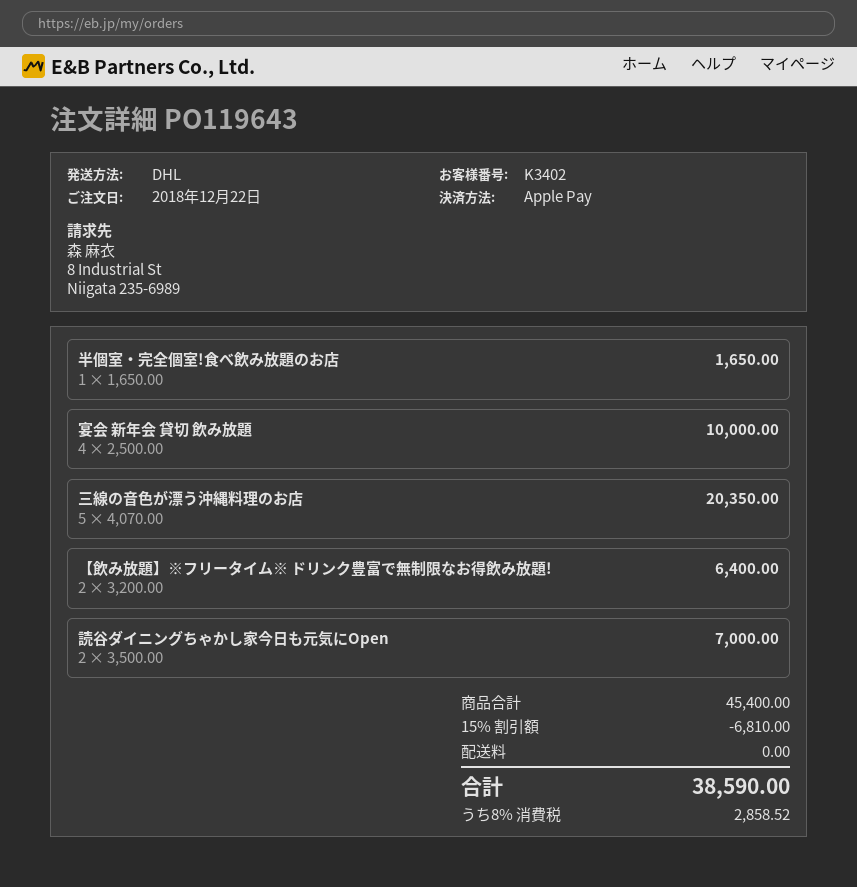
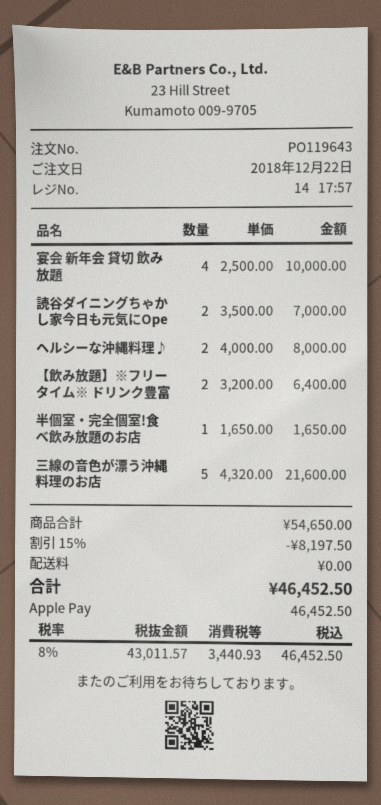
三線の音色が漂う沖縄料理のお店: 5 x 4070.00 = 20350.00 -> 5 x 4320.00 = 21600.00
ヘルシーな沖縄料理♪: none -> 2 x 4000.00 = 8000.00
subtotal: 45400.00 -> 54650.00
discount: 15% = 6810.00 -> 15% = 8197.50
tax: 8% = 2858.52 -> 8% = 3440.93
total: 38590.00 -> 46452.50

